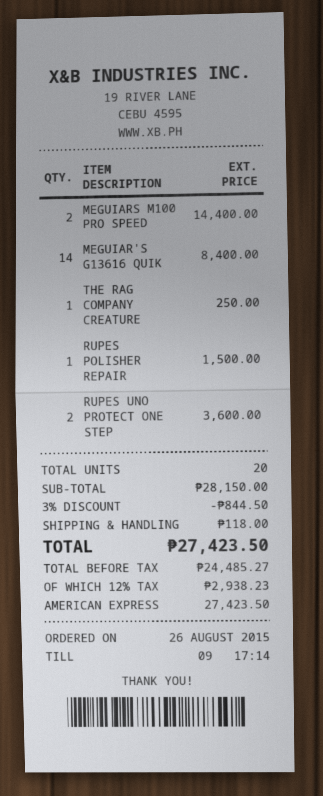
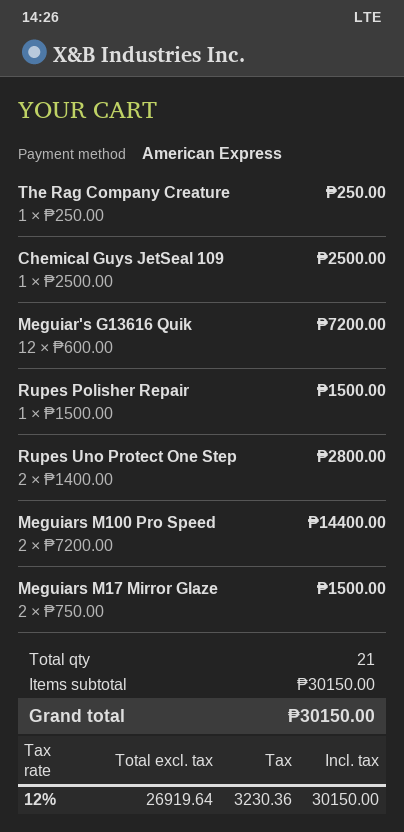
MEGUIAR'S G13616 QUIK: 14 for 8400.00 -> 12 for 7200.00
RUPES UNO PROTECT ONE STEP: 2 for 3600.00 -> 2 for 2800.00
Chemical Guys JetSeal 109: none -> 1 for 2500.00
Meguiars M17 Mirror Glaze: none -> 2 for 1500.00
total quantity: 20 -> 21
subtotal: 28150.00 -> 30150.00
discount: 3% = 844.50 -> none
shipping: 118.00 -> none
net: 24485.27 -> 26919.64
tax: 12% = 2938.23 -> 12% = 3230.36
total: 27423.50 -> 30150.00

